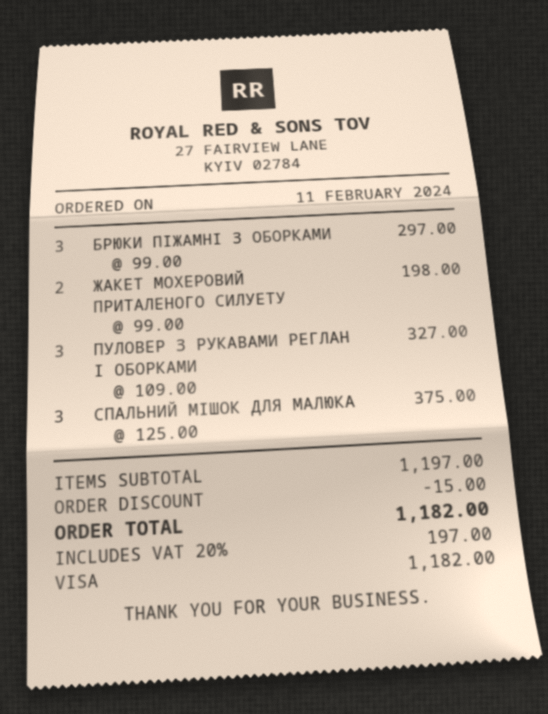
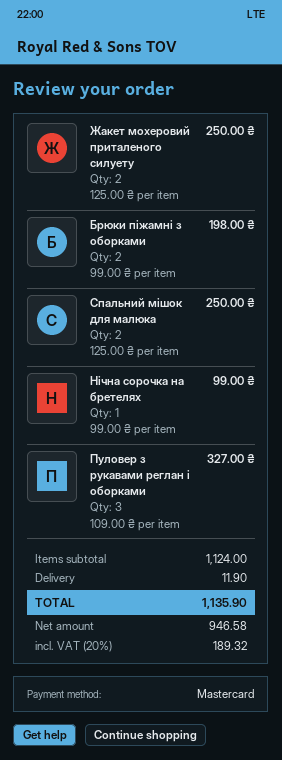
payment method: Visa -> Mastercard
БРЮКИ ПІЖАМНІ З ОБОРКАМИ: 3 x 99.00 = 297.00 -> 2 x 99.00 = 198.00
ЖАКЕТ МОХЕРОВИЙ ПРИТАЛЕНОГО СИЛУЕТУ: 2 x 99.00 = 198.00 -> 2 x 125.00 = 250.00
СПАЛЬНИЙ МІШОК ДЛЯ МАЛЮКА: 3 x 125.00 = 375.00 -> 2 x 125.00 = 250.00
Нічна сорочка на бретелях: none -> 1 x 99.00 = 99.00
subtotal: 1197.00 -> 1124.00
discount: 15.00 -> none
shipping: none -> 11.90
tax: 20% = 197.00 -> 20% = 189.32
total: 1182.00 -> 1135.90

